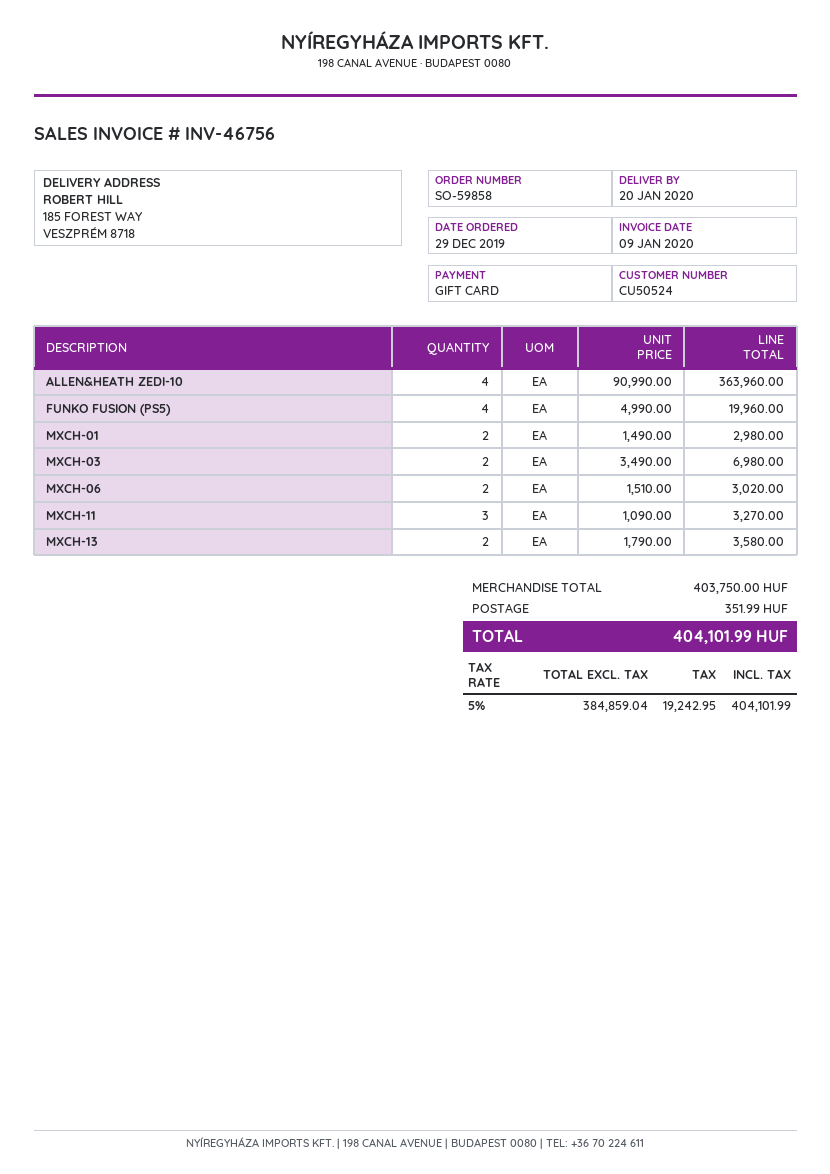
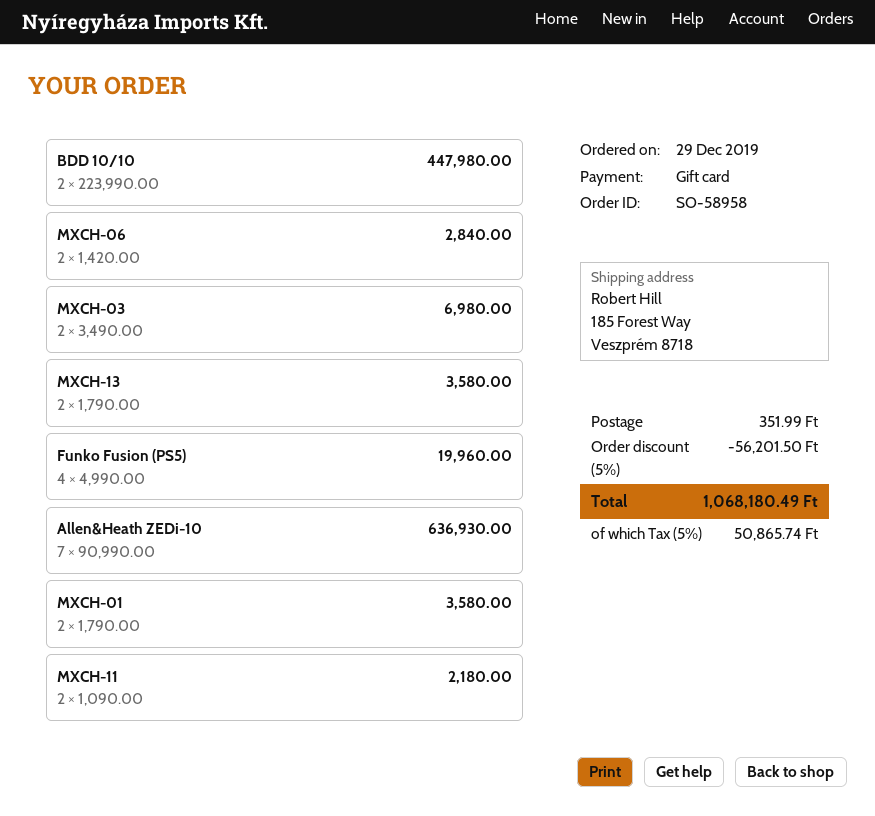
order number: SO-59858 -> SO-58958
ALLEN&HEATH ZEDI-10: 4 x 90990.00 = 363960.00 -> 7 x 90990.00 = 636930.00
MXCH-01: 2 x 1490.00 = 2980.00 -> 2 x 1790.00 = 3580.00
MXCH-06: 2 x 1510.00 = 3020.00 -> 2 x 1420.00 = 2840.00
MXCH-11: 3 x 1090.00 = 3270.00 -> 2 x 1090.00 = 2180.00
BDD 10/10: none -> 2 x 223990.00 = 447980.00
discount: none -> 5% = 56201.50
tax: 5% = 19242.95 -> 5% = 50865.74
total: 404101.99 -> 1068180.49

